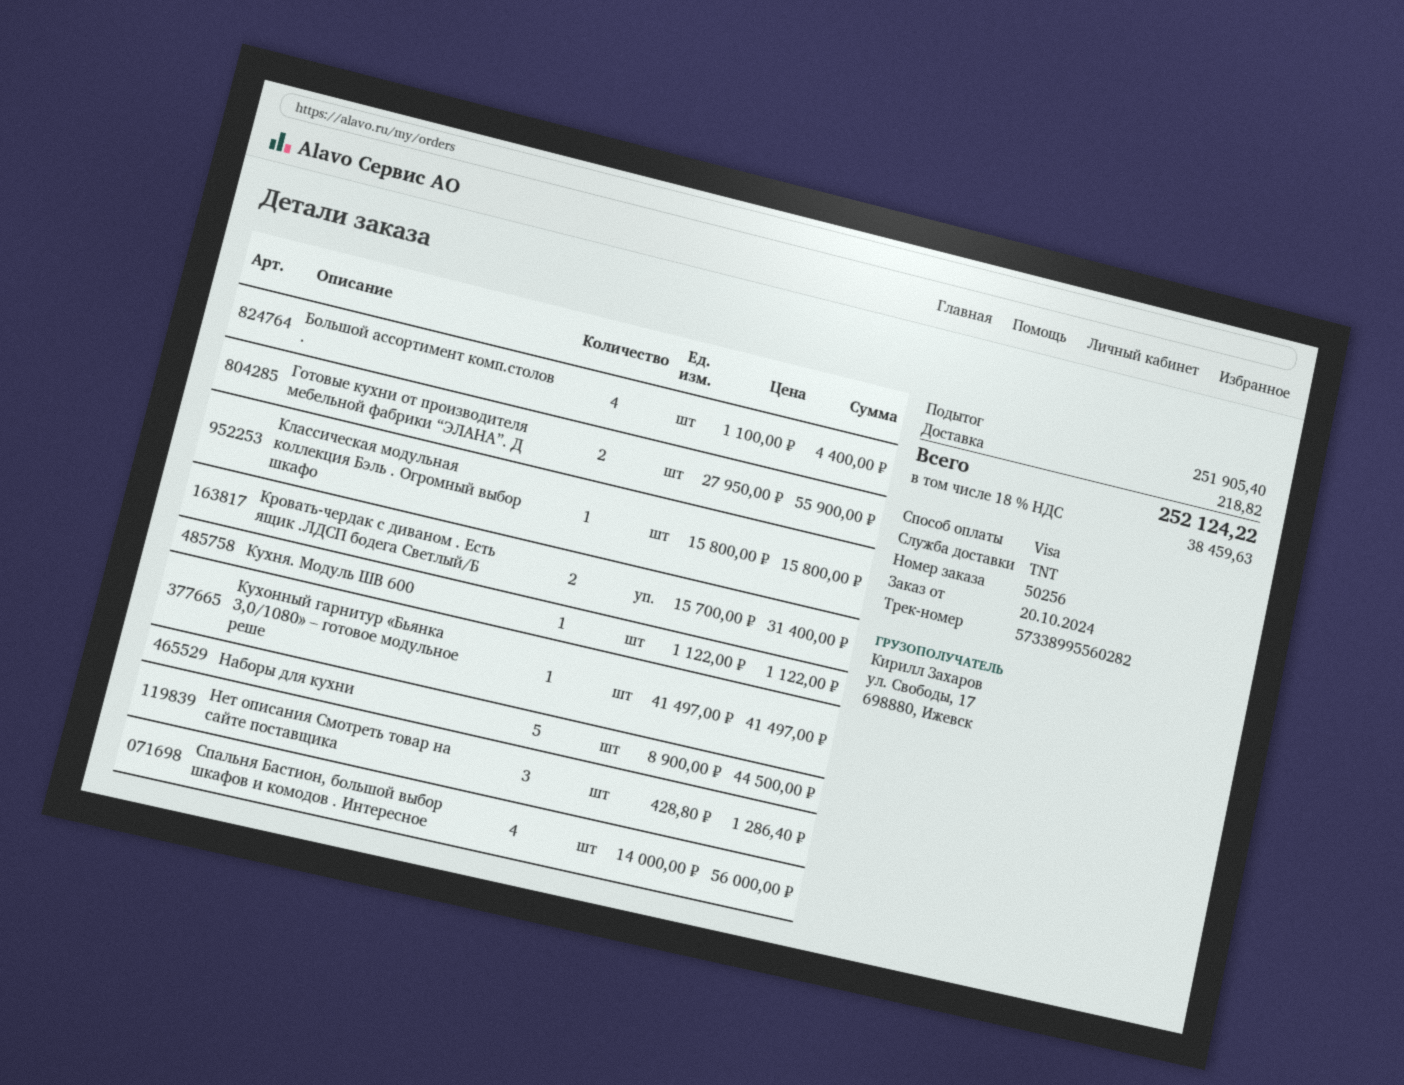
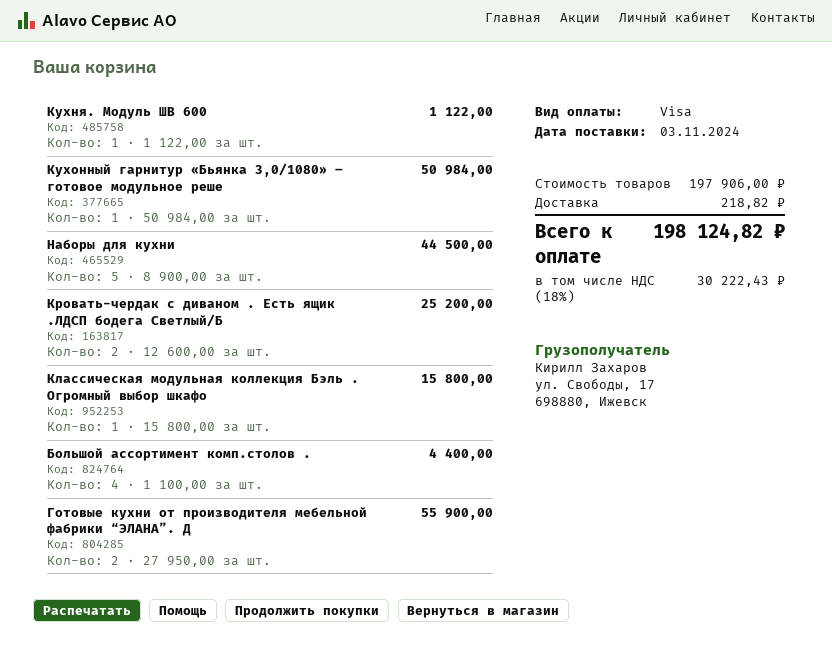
Кровать-чердак с диваном . Есть ящик .ЛДСП бодега Светлый/Б: 2 x 15700.00 = 31400.00 -> 2 x 12600.00 = 25200.00
Кухонный гарнитур «Бьянка 3,0/1080» – готовое модульное реше: 1 x 41497.00 = 41497.00 -> 1 x 50984.00 = 50984.00
Нет описания Смотреть товар на сайте поставщика: 3 x 428.80 = 1286.40 -> none
Спальня Бастион, большой выбор шкафов и комодов . Интересное: 4 x 14000.00 = 56000.00 -> none
subtotal: 251905.40 -> 197906.00
tax: 18% = 38459.63 -> 18% = 30222.43
total: 252124.22 -> 198124.82

